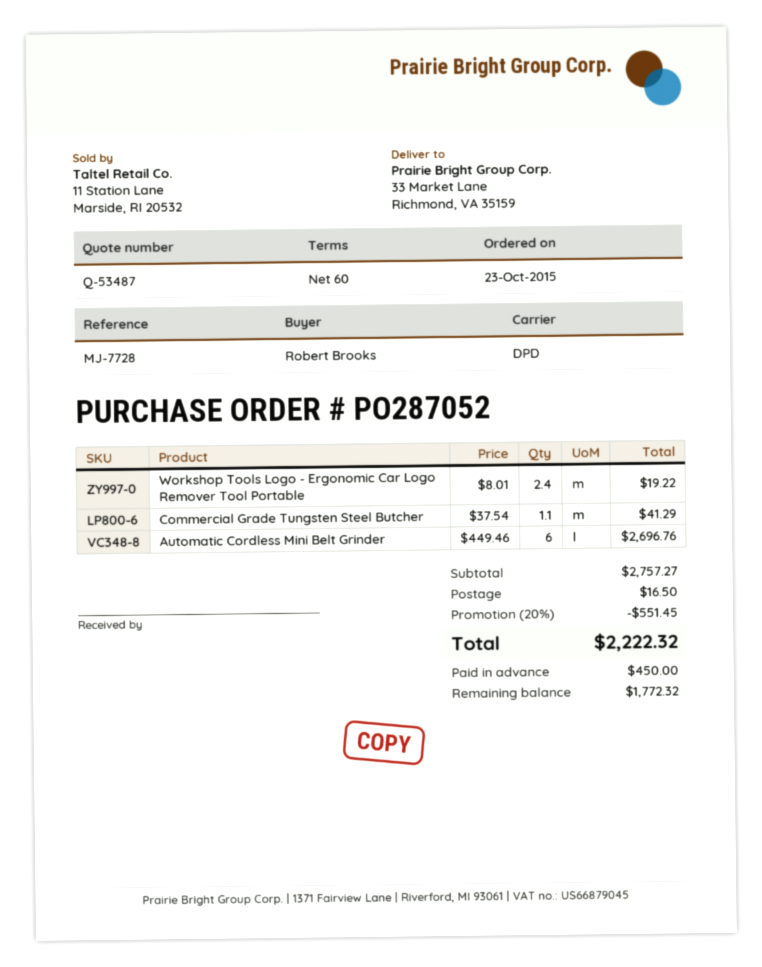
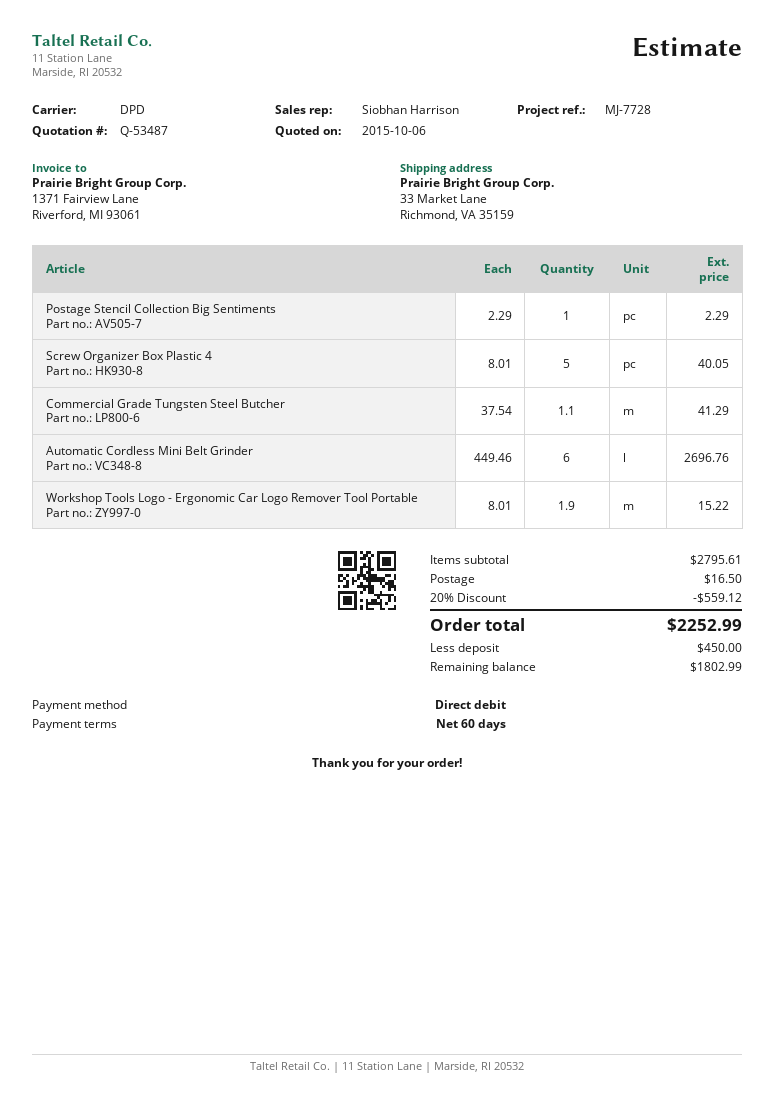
Workshop Tools Logo - Ergonomic Car Logo Remover Tool Portable: 2.4 x 8.01 = 19.22 -> 1.9 x 8.01 = 15.22
Postage Stencil Collection Big Sentiments: none -> 1 x 2.29 = 2.29
Screw Organizer Box Plastic 4: none -> 5 x 8.01 = 40.05
subtotal: 2757.27 -> 2795.61
discount: 20% = 551.45 -> 20% = 559.12
total: 2222.32 -> 2252.99
balance: 1772.32 -> 1802.99

